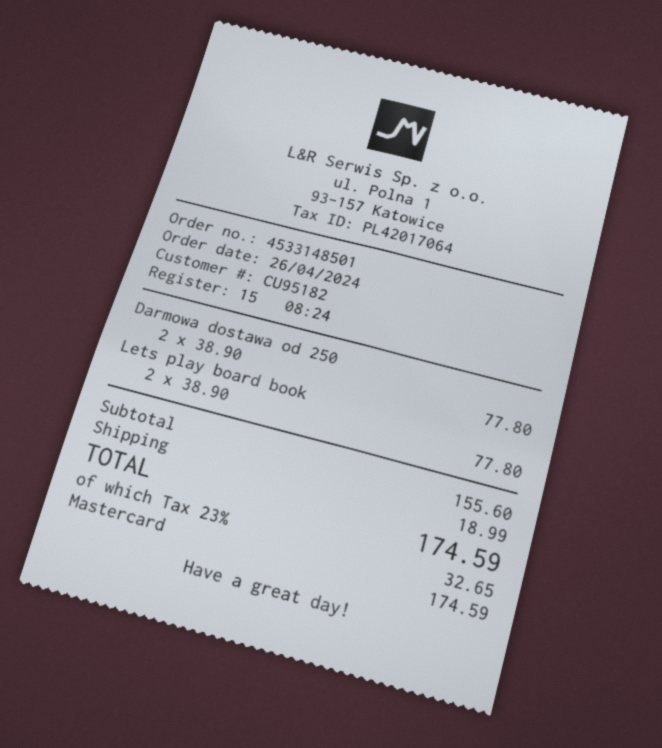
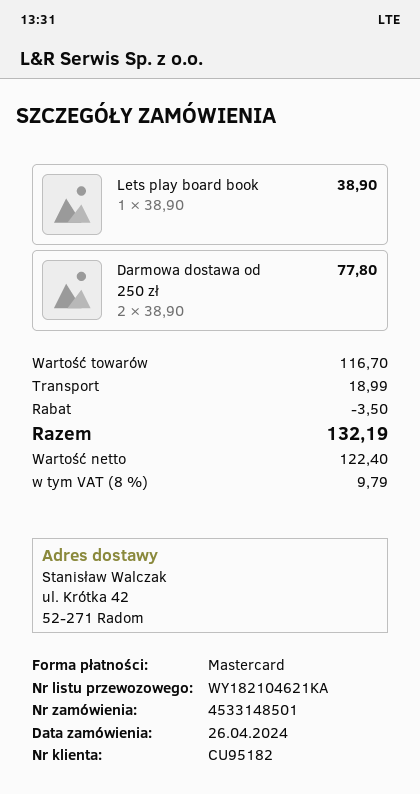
Lets play board book: 2 x 38.90 = 77.80 -> 1 x 38.90 = 38.90
subtotal: 155.60 -> 116.70
discount: none -> 3.50
tax: 23% = 32.65 -> 8% = 9.79
total: 174.59 -> 132.19

